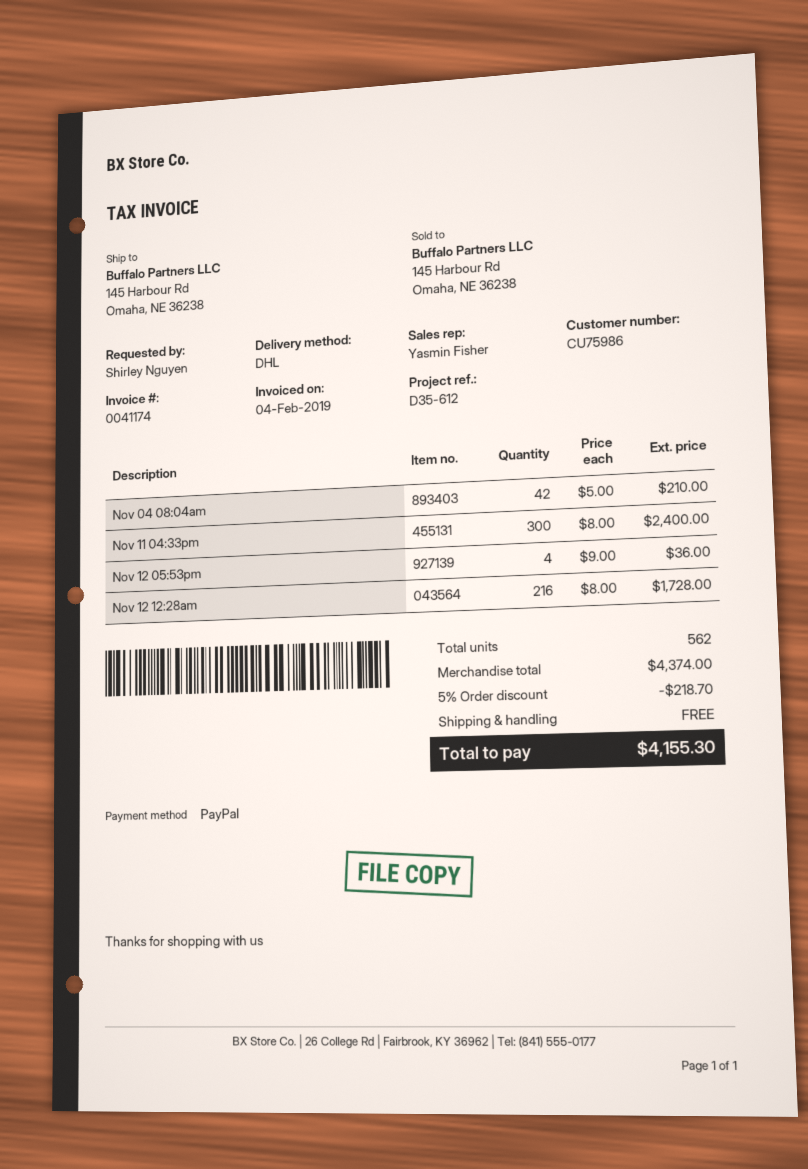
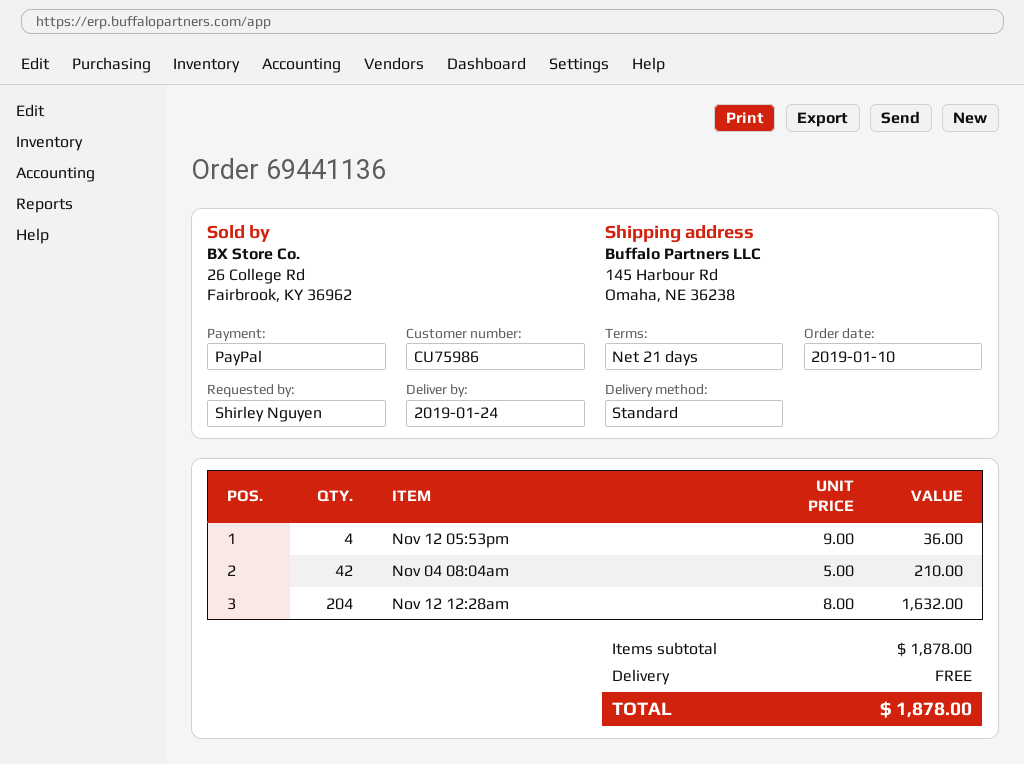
shipping method: DHL -> standard
Nov 11 04:33pm: 300 x 8.00 = 2400.00 -> none
Nov 12 12:28am: 216 x 8.00 = 1728.00 -> 204 x 8.00 = 1632.00
subtotal: 4374.00 -> 1878.00
discount: 5% = 218.70 -> none
total: 4155.30 -> 1878.00

